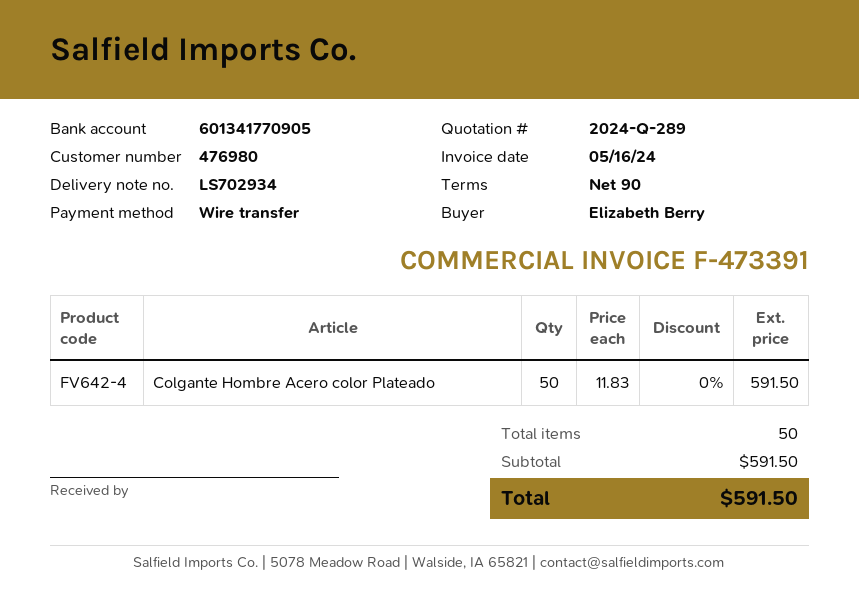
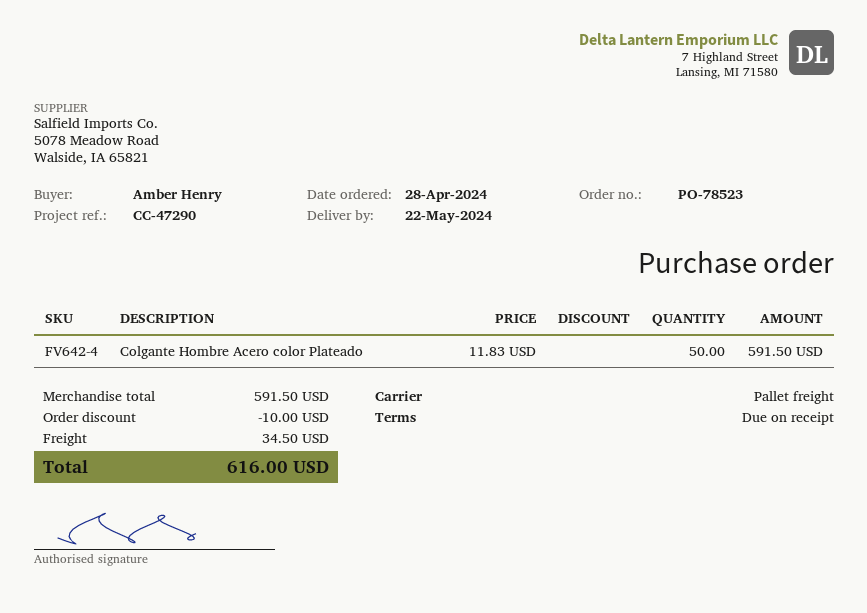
payment terms: 90 days -> on receipt
ordered by: Elizabeth Berry -> Amber Henry
discount: none -> 10.00
shipping: none -> 34.50
total: 591.50 -> 616.00

